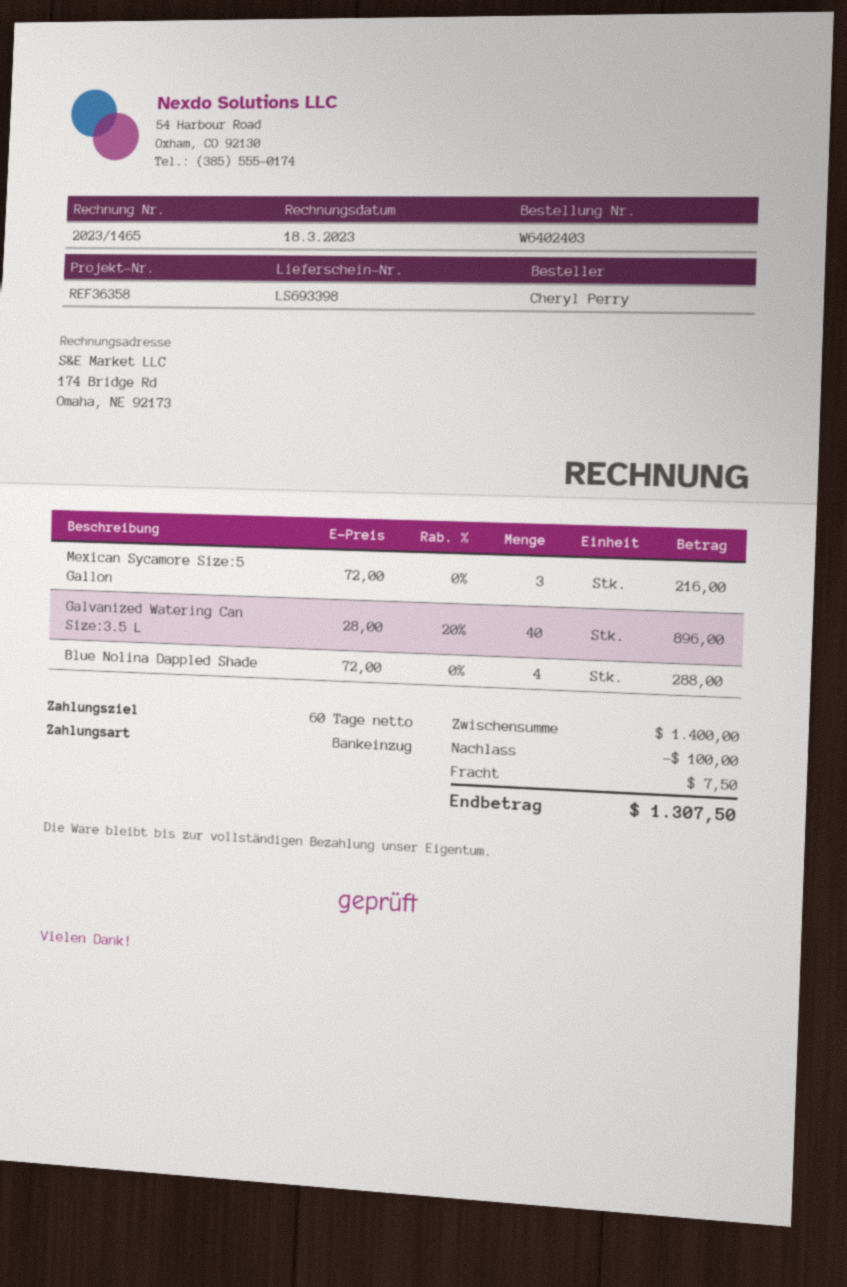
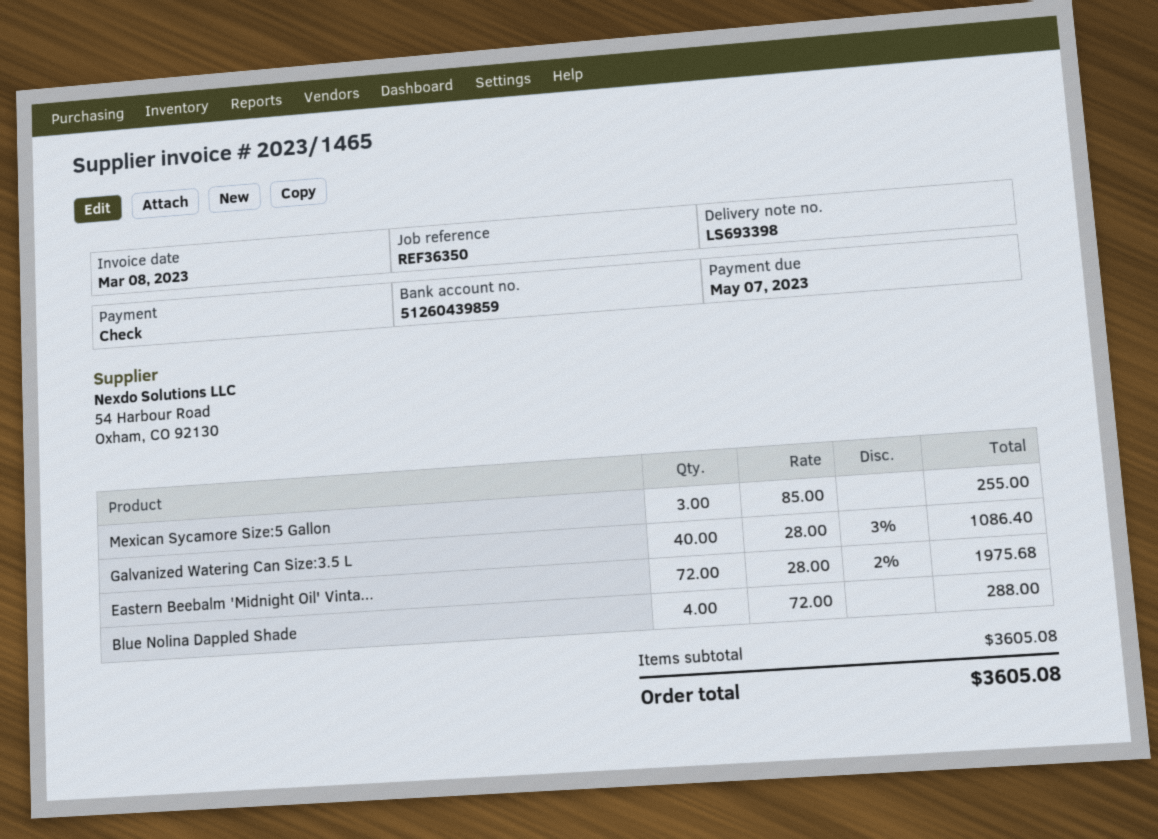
invoice date: 2023-03-18 -> 2023-03-08
reference: REF36358 -> REF36350
payment method: direct debit -> cheque
Mexican Sycamore Size:5 Gallon: 3 x 72.00 = 216.00 -> 3 x 85.00 = 255.00
Galvanized Watering Can Size:3.5 L: 40 x 28.00 - 20% = 896.00 -> 40 x 28.00 - 3% = 1086.40
Eastern Beebalm 'Midnight Oil' Vinta...: none -> 72 x 28.00 - 2% = 1975.68
subtotal: 1400.00 -> 3605.08
discount: 100.00 -> none
shipping: 7.50 -> none
total: 1307.50 -> 3605.08

